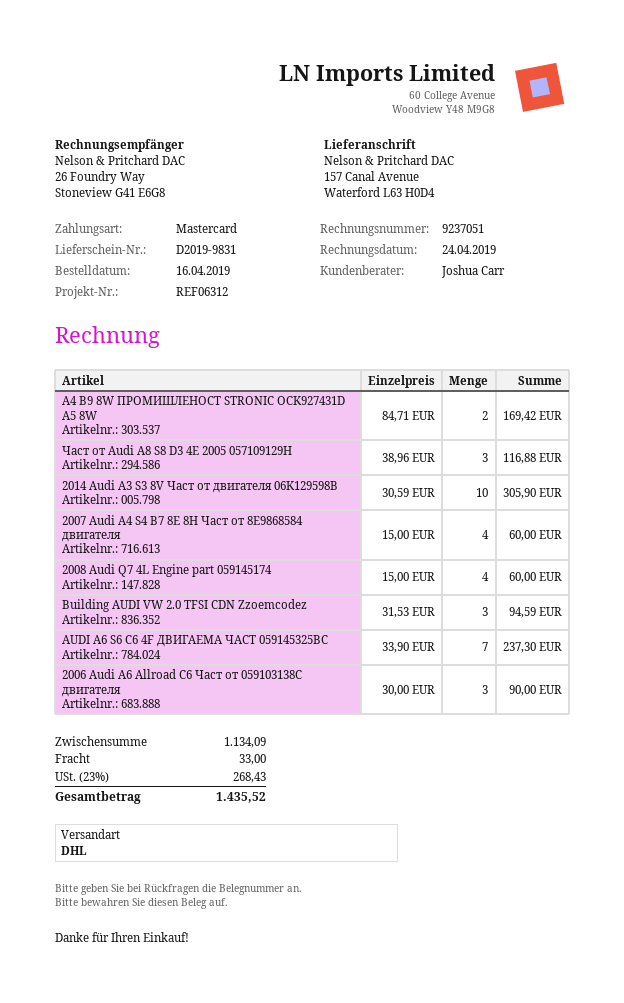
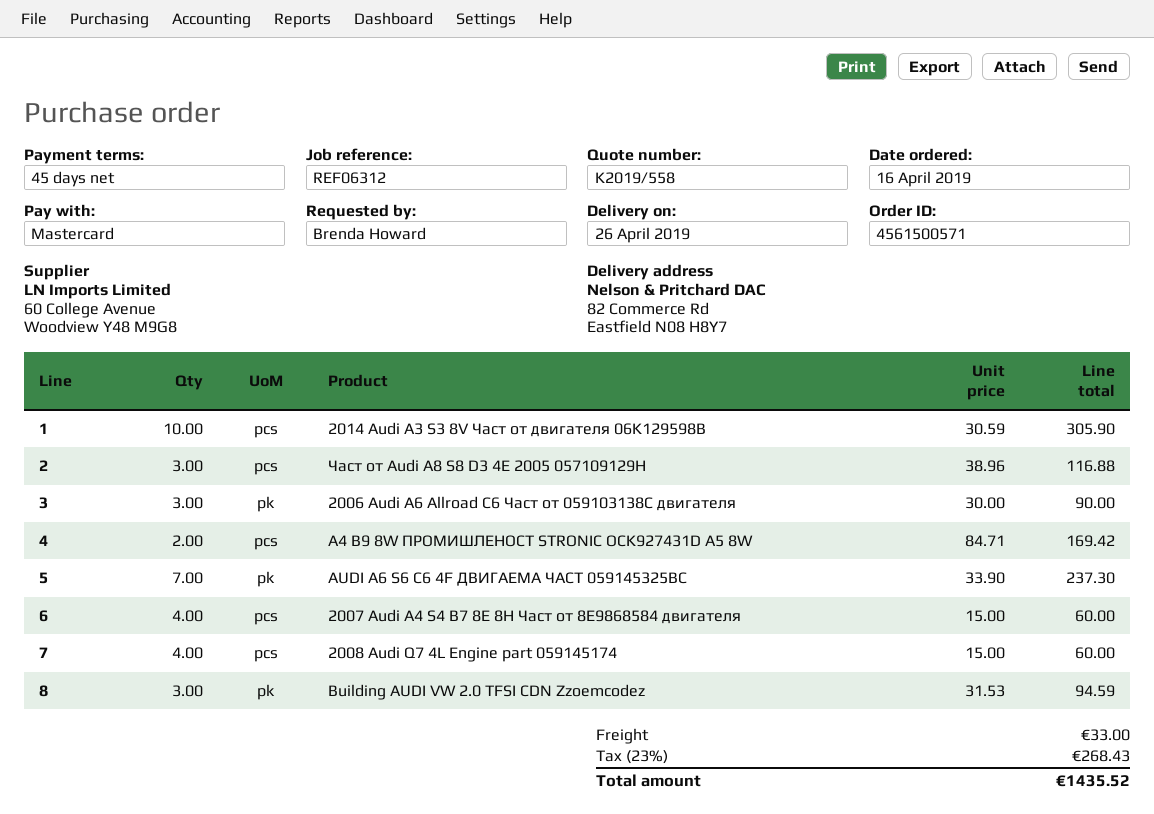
ship to: 157 Canal Avenue, Waterford L63 H0D4 -> 82 Commerce Rd, Eastfield N08 H8Y7

